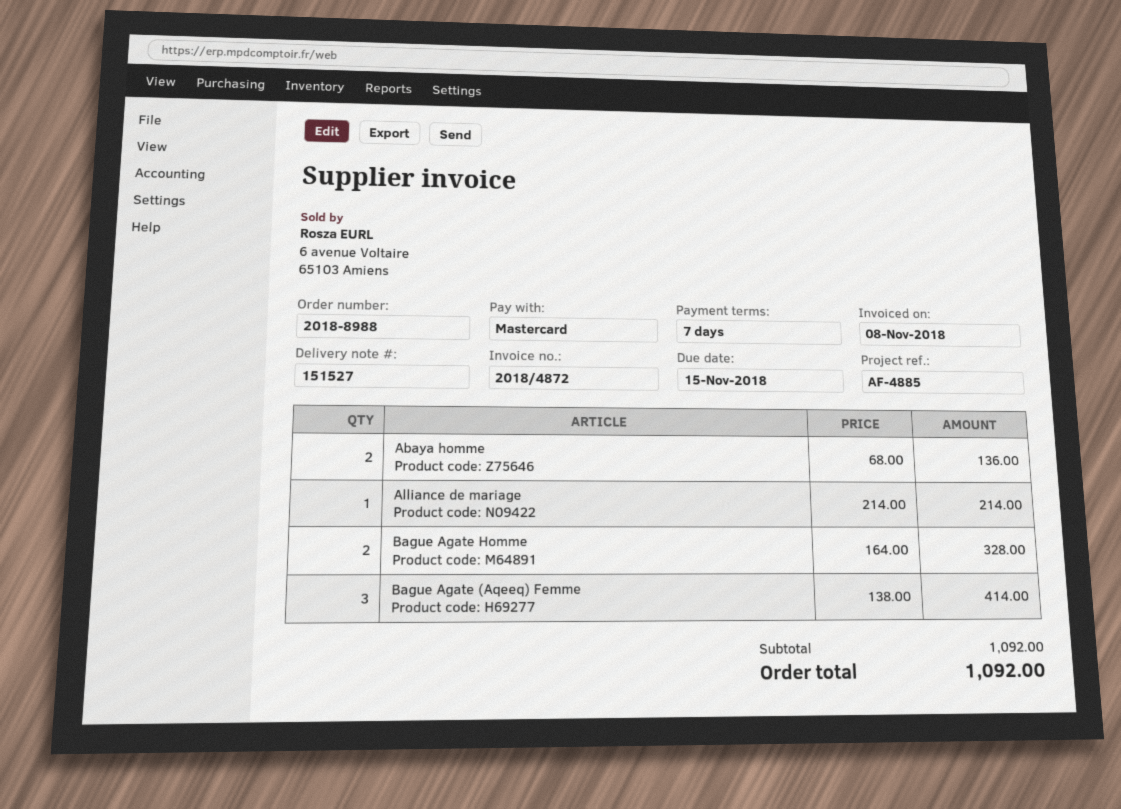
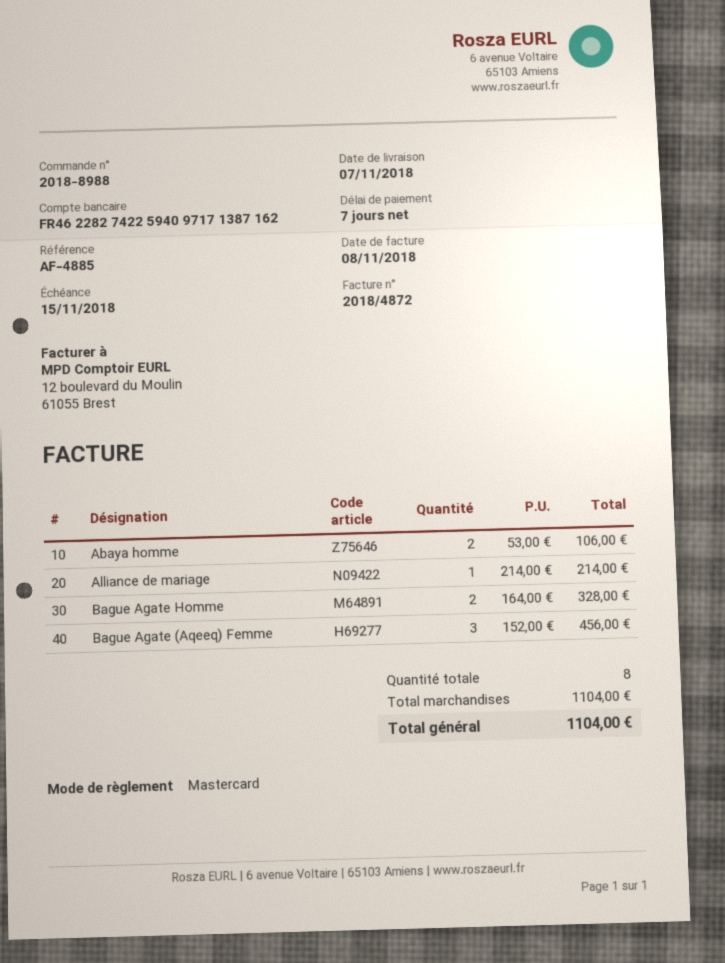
Abaya homme: 2 x 68.00 = 136.00 -> 2 x 53.00 = 106.00
Bague Agate (Aqeeq) Femme: 3 x 138.00 = 414.00 -> 3 x 152.00 = 456.00
subtotal: 1092.00 -> 1104.00
total: 1092.00 -> 1104.00

